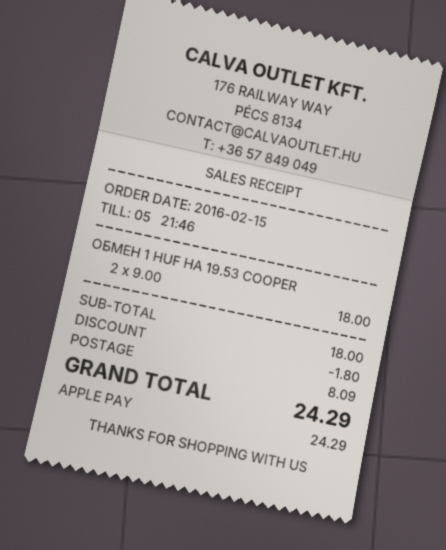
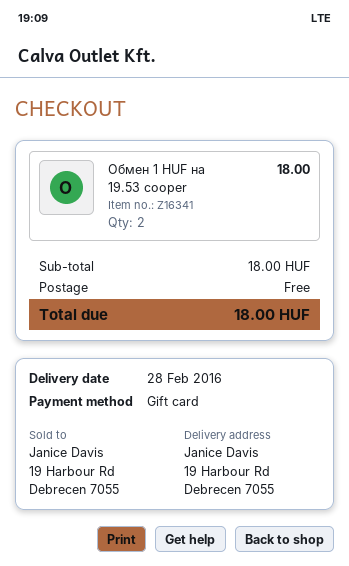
payment method: Apple Pay -> gift card
discount: 1.80 -> none
shipping: 8.09 -> 0.00
total: 24.29 -> 18.00

